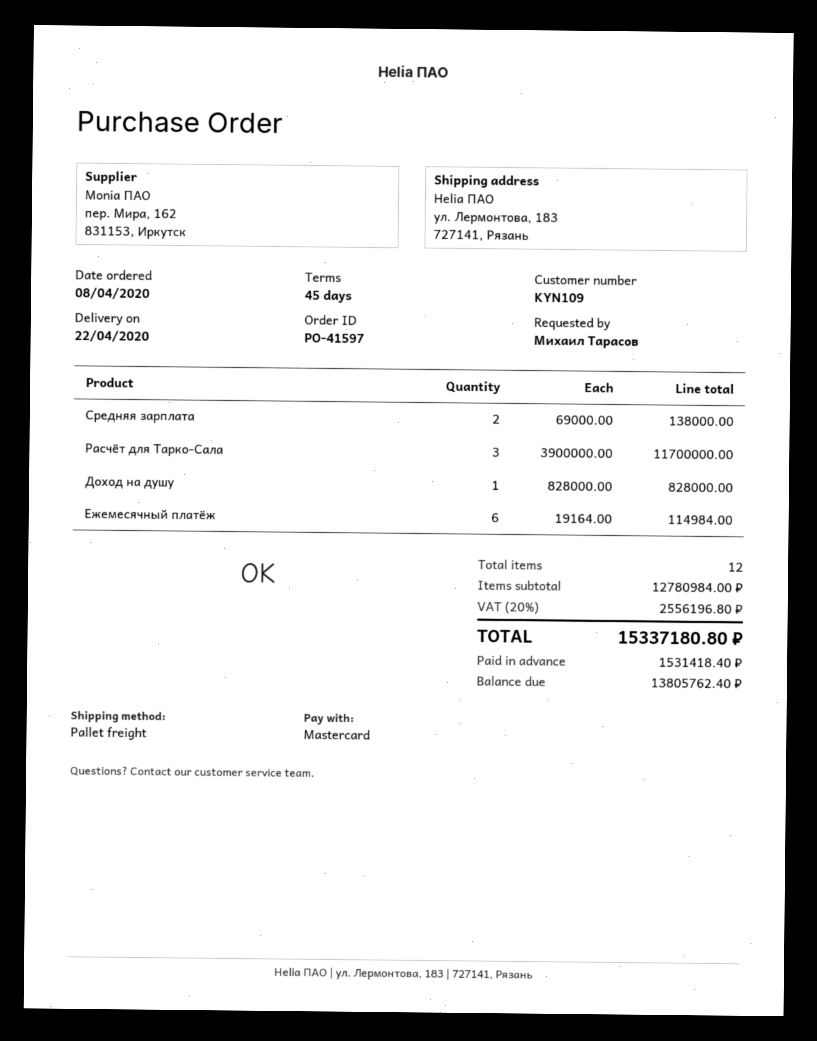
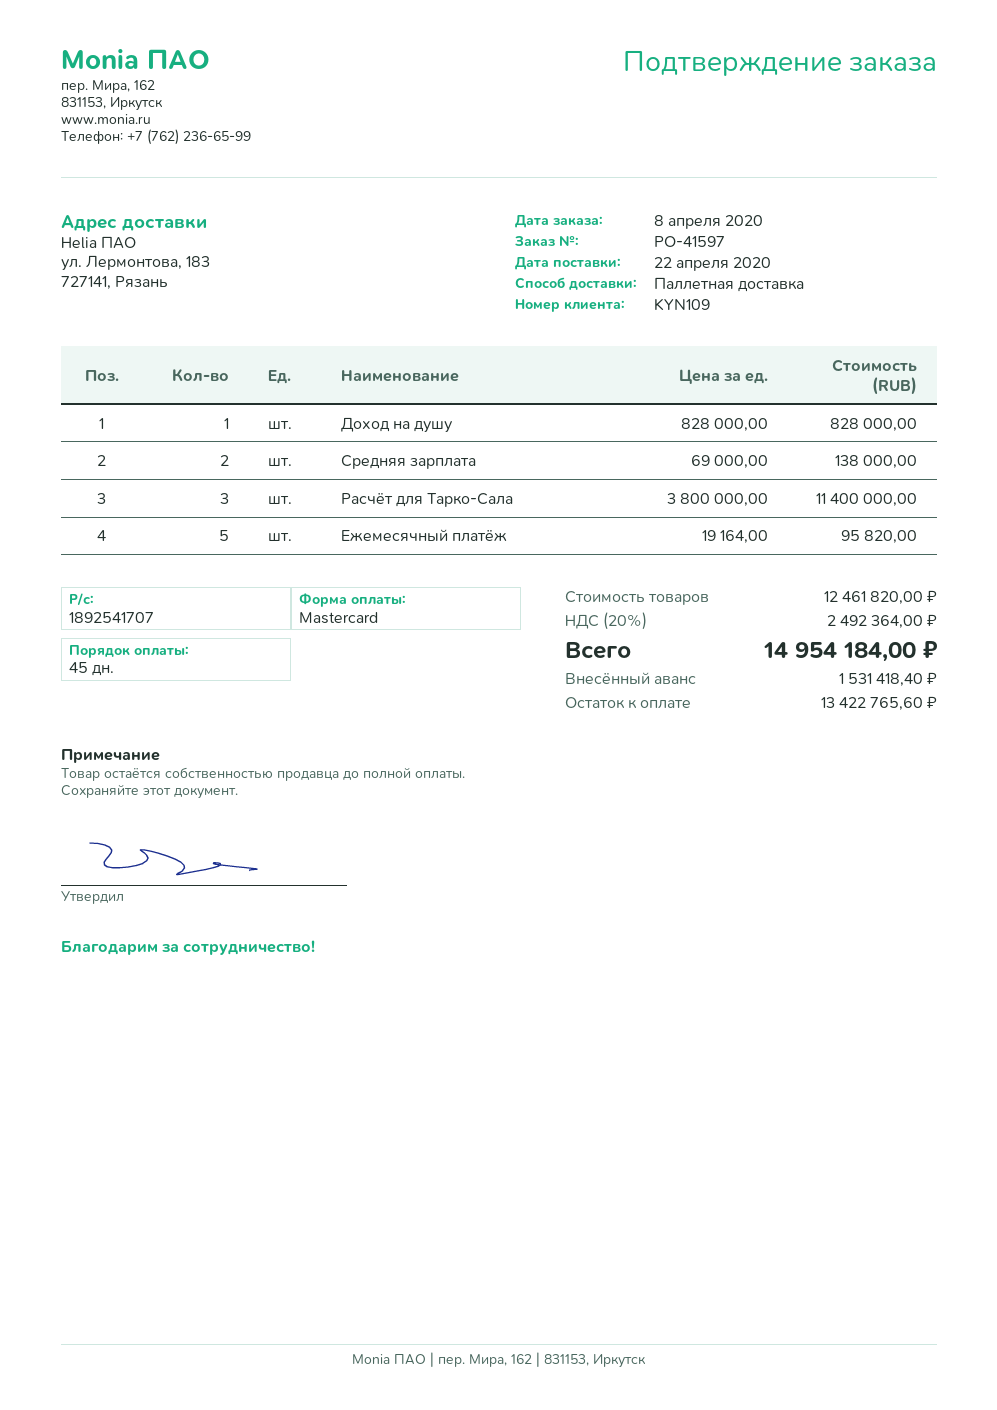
Расчёт для Тарко-Сала: 3 x 3900000.00 = 11700000.00 -> 3 x 3800000.00 = 11400000.00
Ежемесячный платёж: 6 x 19164.00 = 114984.00 -> 5 x 19164.00 = 95820.00
subtotal: 12780984.00 -> 12461820.00
tax: 20% = 2556196.80 -> 20% = 2492364.00
total: 15337180.80 -> 14954184.00
balance: 13805762.40 -> 13422765.60

